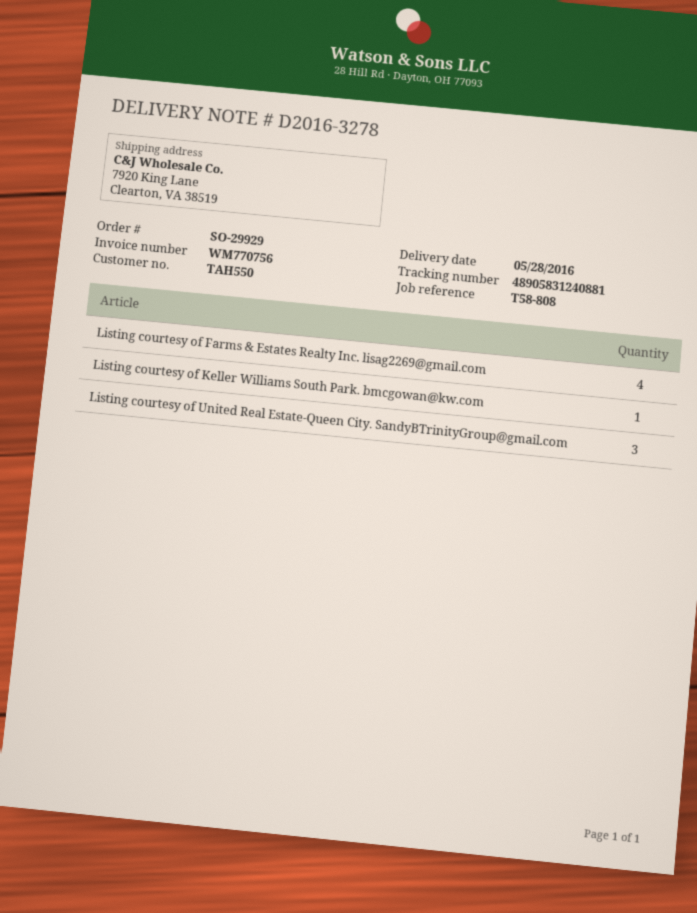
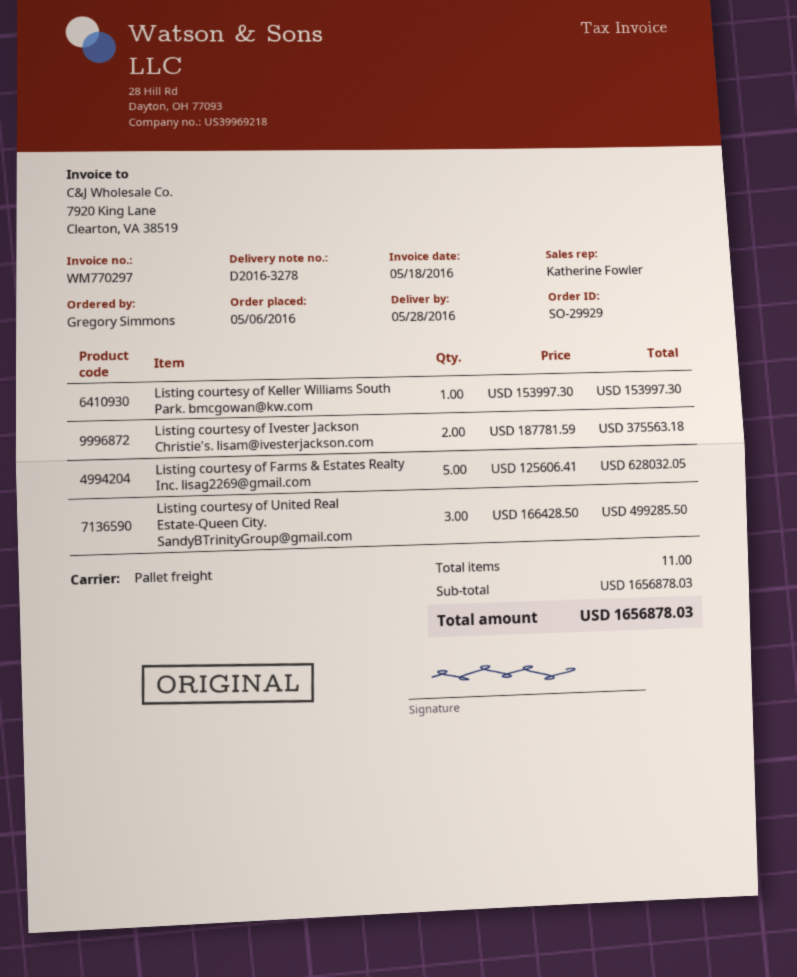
invoice number: WM770756 -> WM770297
Listing courtesy of Farms & Estates Realty Inc. lisag2269@gmail.com: 4 -> 5
Listing courtesy of Ivester Jackson Christie's. lisam@ivesterjackson.com: none -> 2

